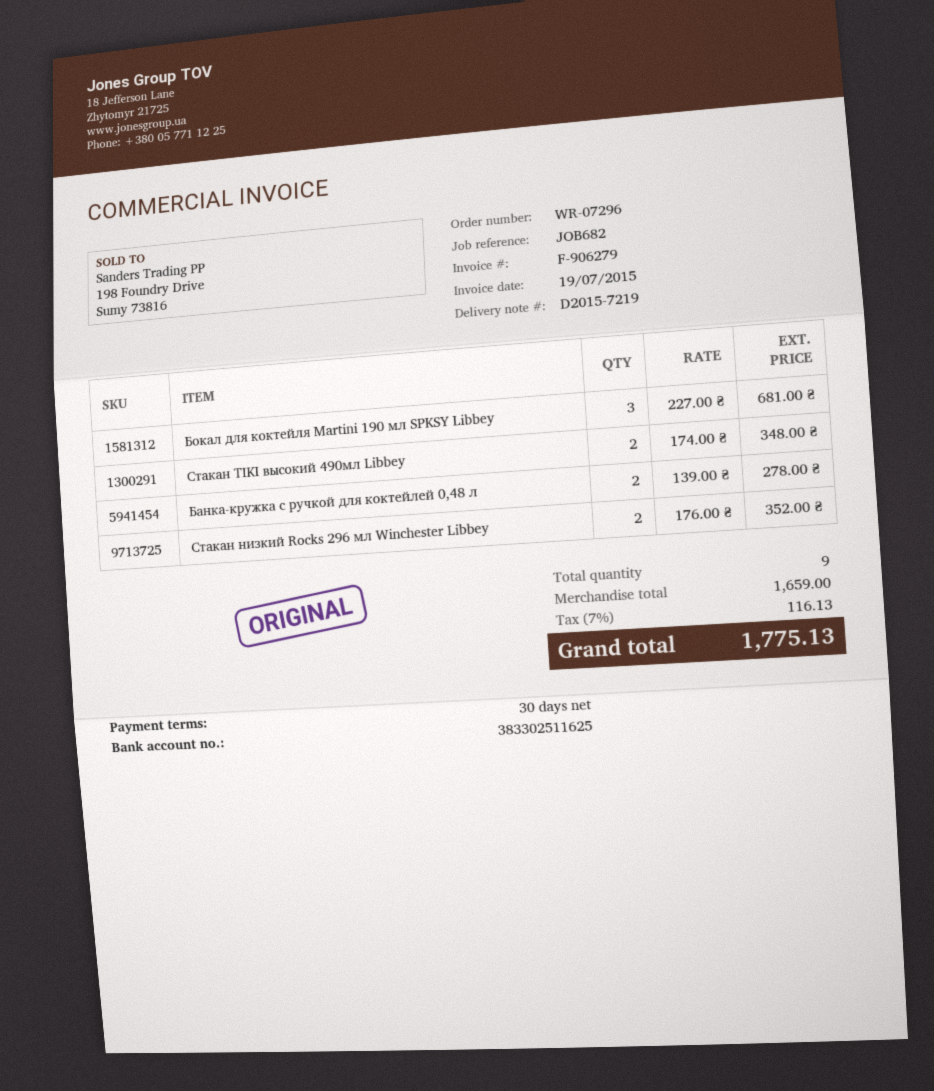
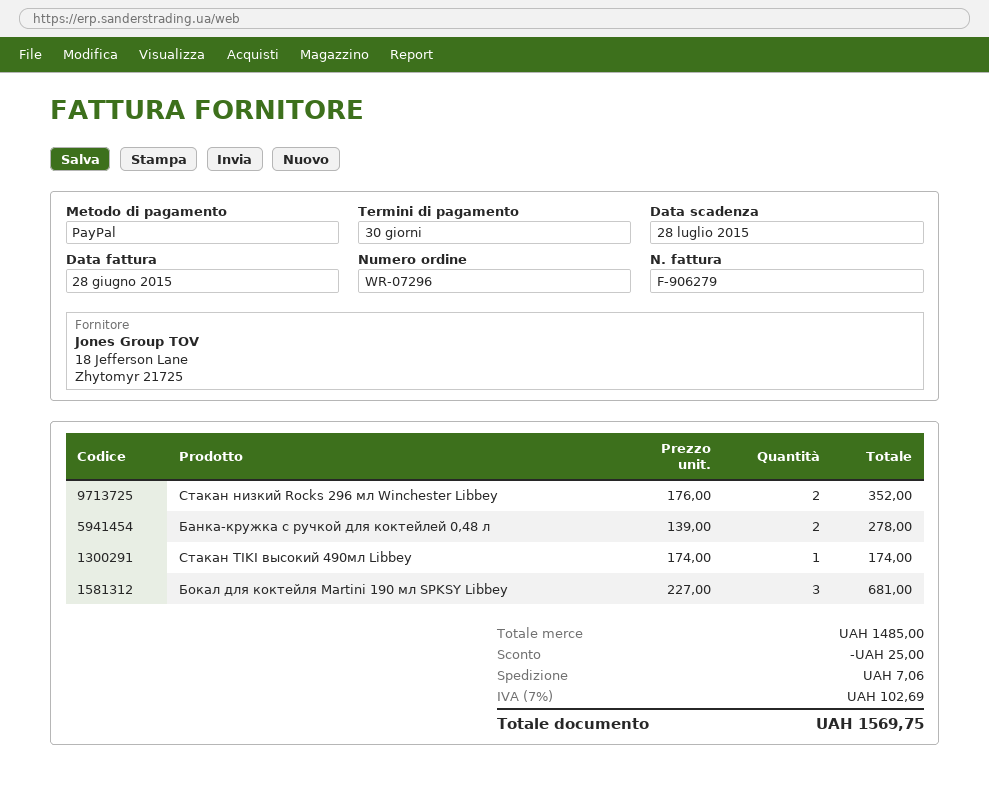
invoice date: 2015-07-19 -> 2015-06-28
Стакан TIKI высокий 490мл Libbey: 2 x 174.00 = 348.00 -> 1 x 174.00 = 174.00
subtotal: 1659.00 -> 1485.00
discount: none -> 25.00
shipping: none -> 7.06
tax: 7% = 116.13 -> 7% = 102.69
total: 1775.13 -> 1569.75

